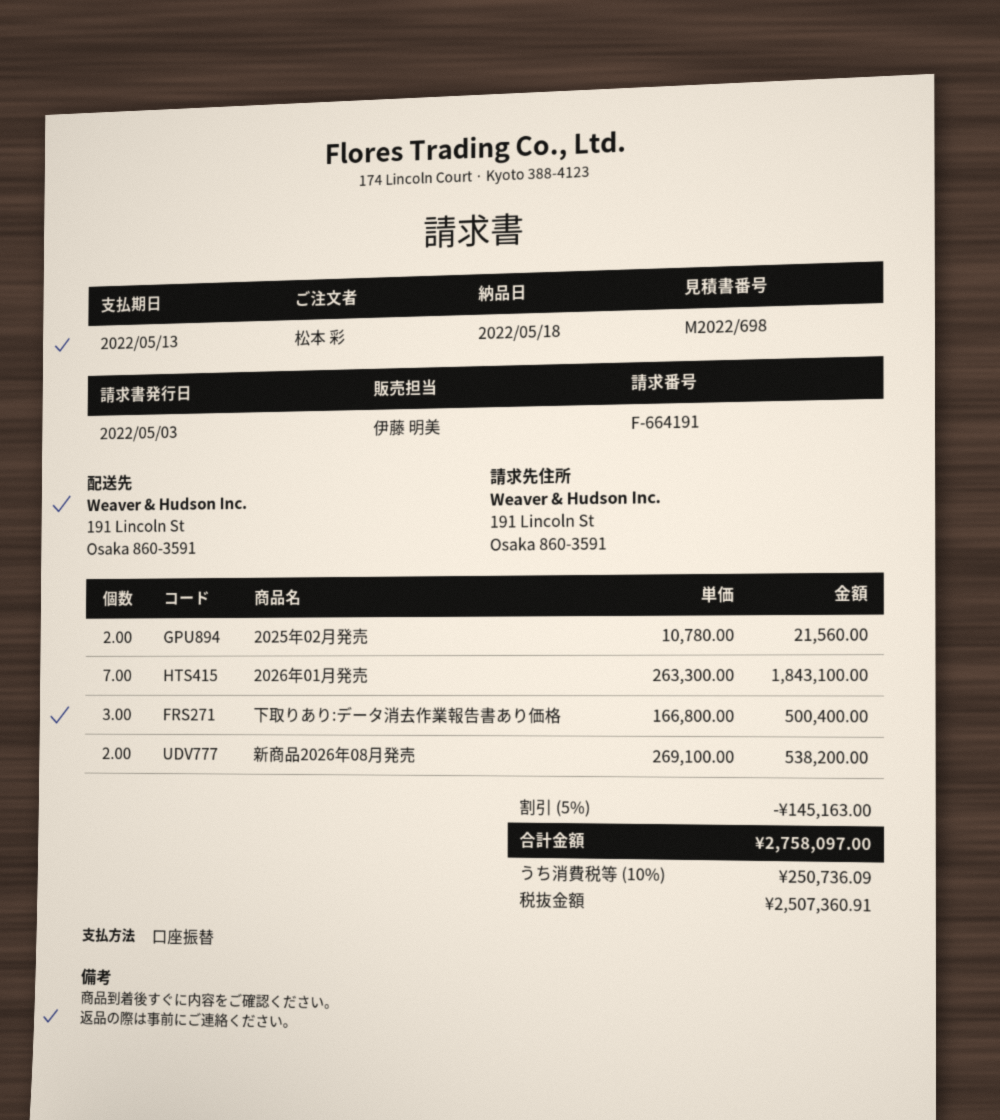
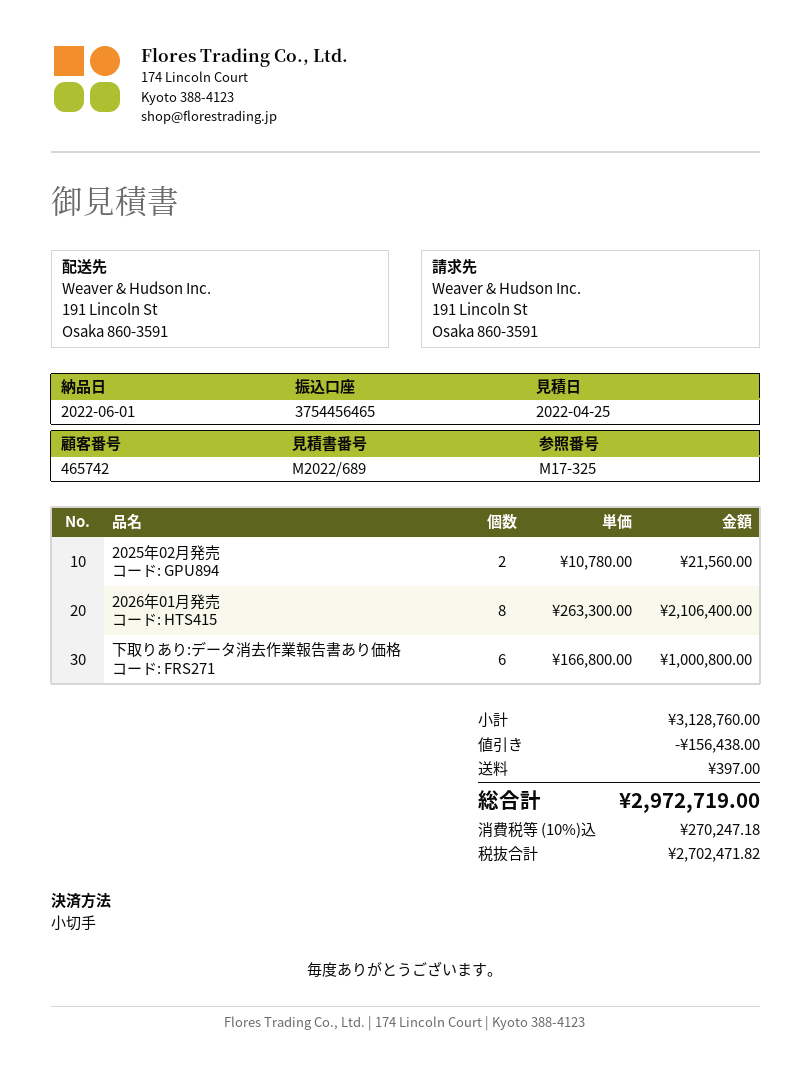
quote number: M2022/698 -> M2022/689
delivery date: 2022-05-18 -> 2022-06-01
payment method: direct debit -> cheque
2026年01月発売: 7 x 263300.00 = 1843100.00 -> 8 x 263300.00 = 2106400.00
下取りあり:データ消去作業報告書あり価格: 3 x 166800.00 = 500400.00 -> 6 x 166800.00 = 1000800.00
新商品2026年08月発売: 2 x 269100.00 = 538200.00 -> none
discount: 145163.00 -> 156438.00
shipping: none -> 397.00
net: 2507360.91 -> 2702471.82
tax: 10% = 250736.09 -> 10% = 270247.18
total: 2758097.00 -> 2972719.00

